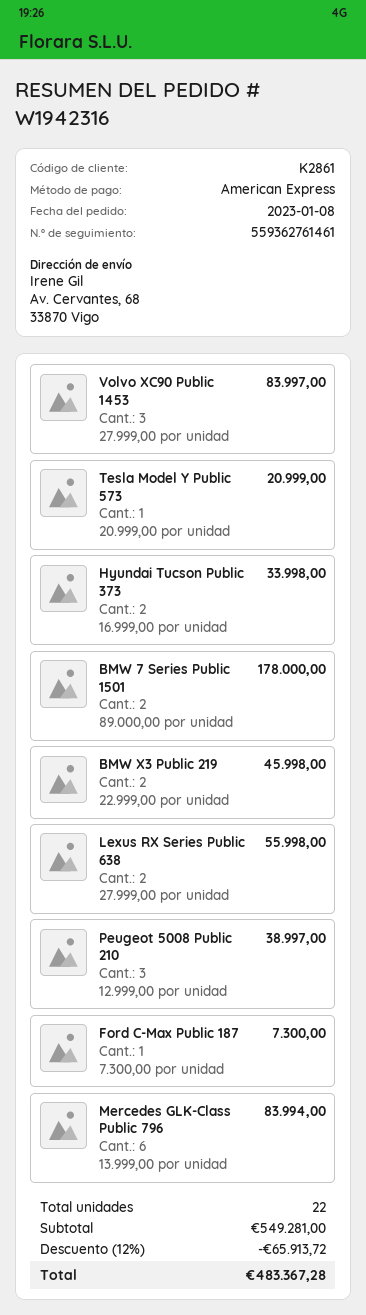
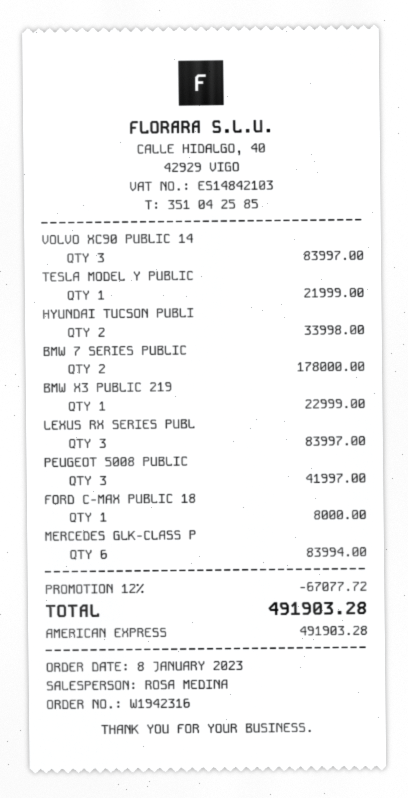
Tesla Model Y Public 573: 1 for 20999.00 -> 1 for 21999.00
BMW X3 Public 219: 2 for 45998.00 -> 1 for 22999.00
Lexus RX Series Public 638: 2 for 55998.00 -> 3 for 83997.00
Peugeot 5008 Public 210: 3 for 38997.00 -> 3 for 41997.00
Ford C-Max Public 187: 1 for 7300.00 -> 1 for 8000.00
discount: 12% = 65913.72 -> 12% = 67077.72
total: 483367.28 -> 491903.28

